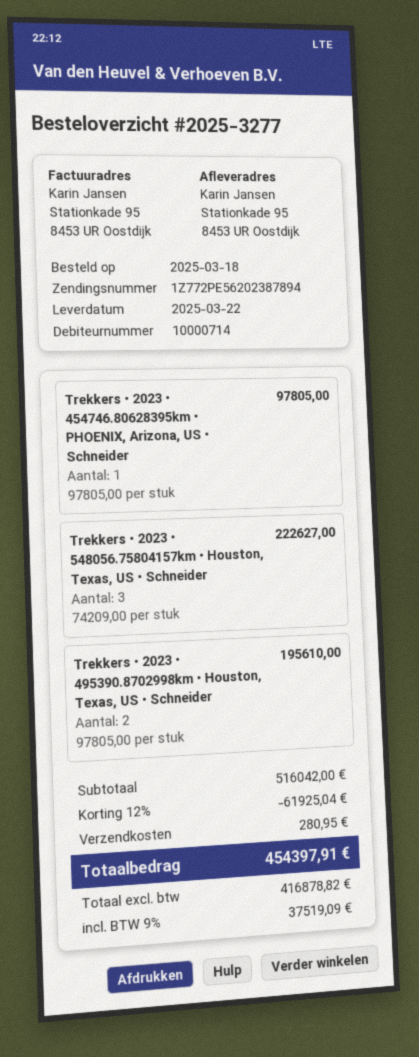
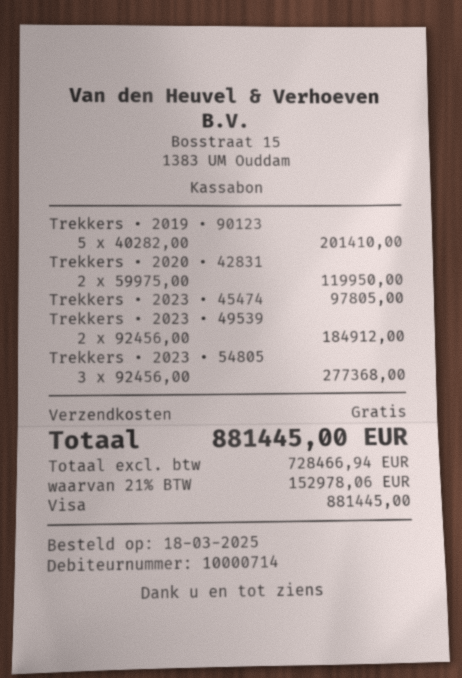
Trekkers • 2023 • 548056.75804157km • Houston, Texas, US • Schneider: 3 x 74209.00 = 222627.00 -> 3 x 92456.00 = 277368.00
Trekkers • 2023 • 495390.8702998km • Houston, Texas, US • Schneider: 2 x 97805.00 = 195610.00 -> 2 x 92456.00 = 184912.00
Trekkers • 2019 • 90123: none -> 5 x 40282.00 = 201410.00
Trekkers • 2020 • 42831: none -> 2 x 59975.00 = 119950.00
discount: 12% = 61925.04 -> none
shipping: 280.95 -> 0.00
net: 416878.82 -> 728466.94
tax: 9% = 37519.09 -> 21% = 152978.06
total: 454397.91 -> 881445.00

